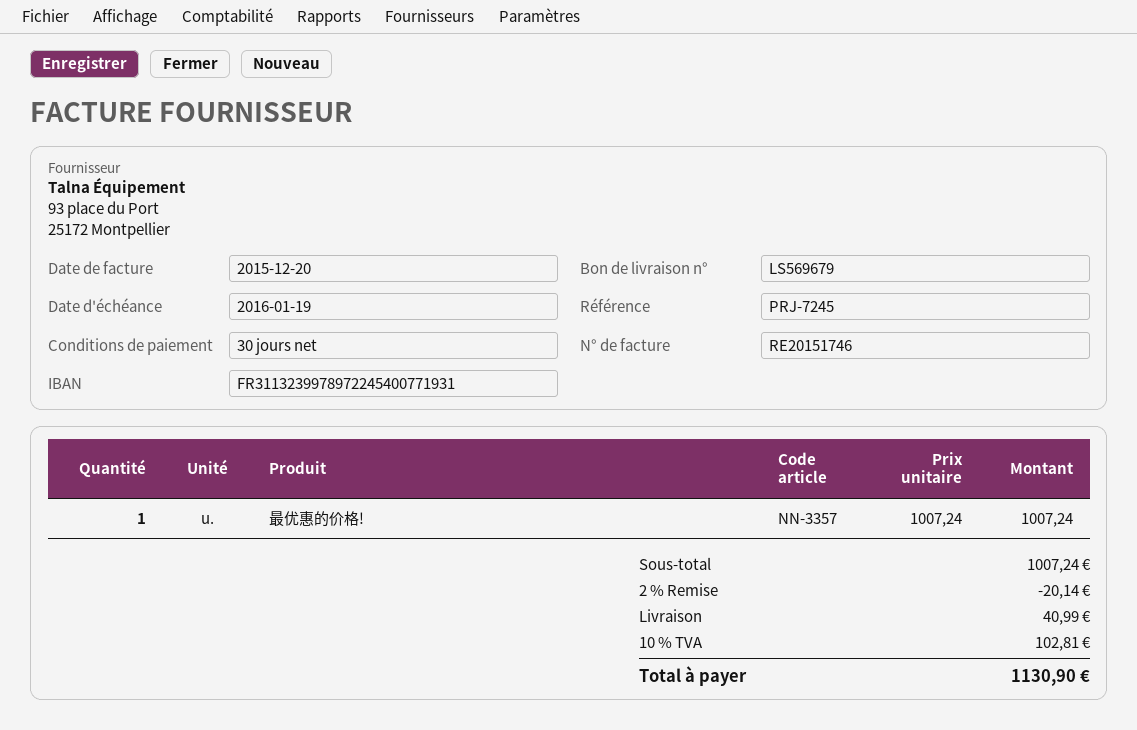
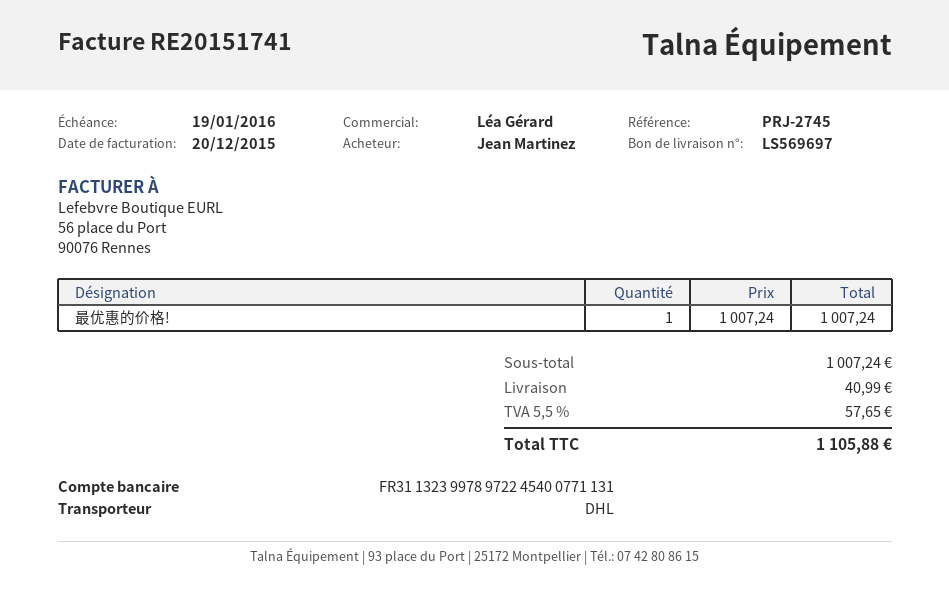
delivery note number: LS569679 -> LS569697
invoice number: RE20151746 -> RE20151741
reference: PRJ-7245 -> PRJ-2745
bank account: FR3113239978972245400771931 -> FR3113239978972245400771131
discount: 2% = 20.14 -> none
tax: 10% = 102.81 -> 5.5% = 57.65
total: 1130.90 -> 1105.88

